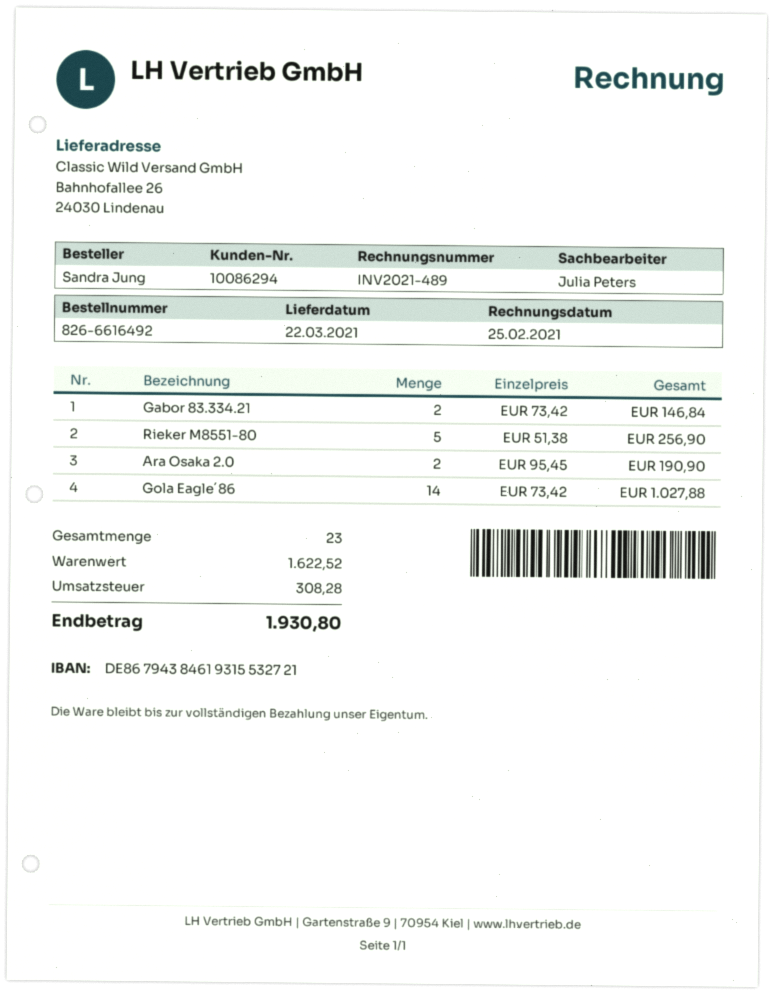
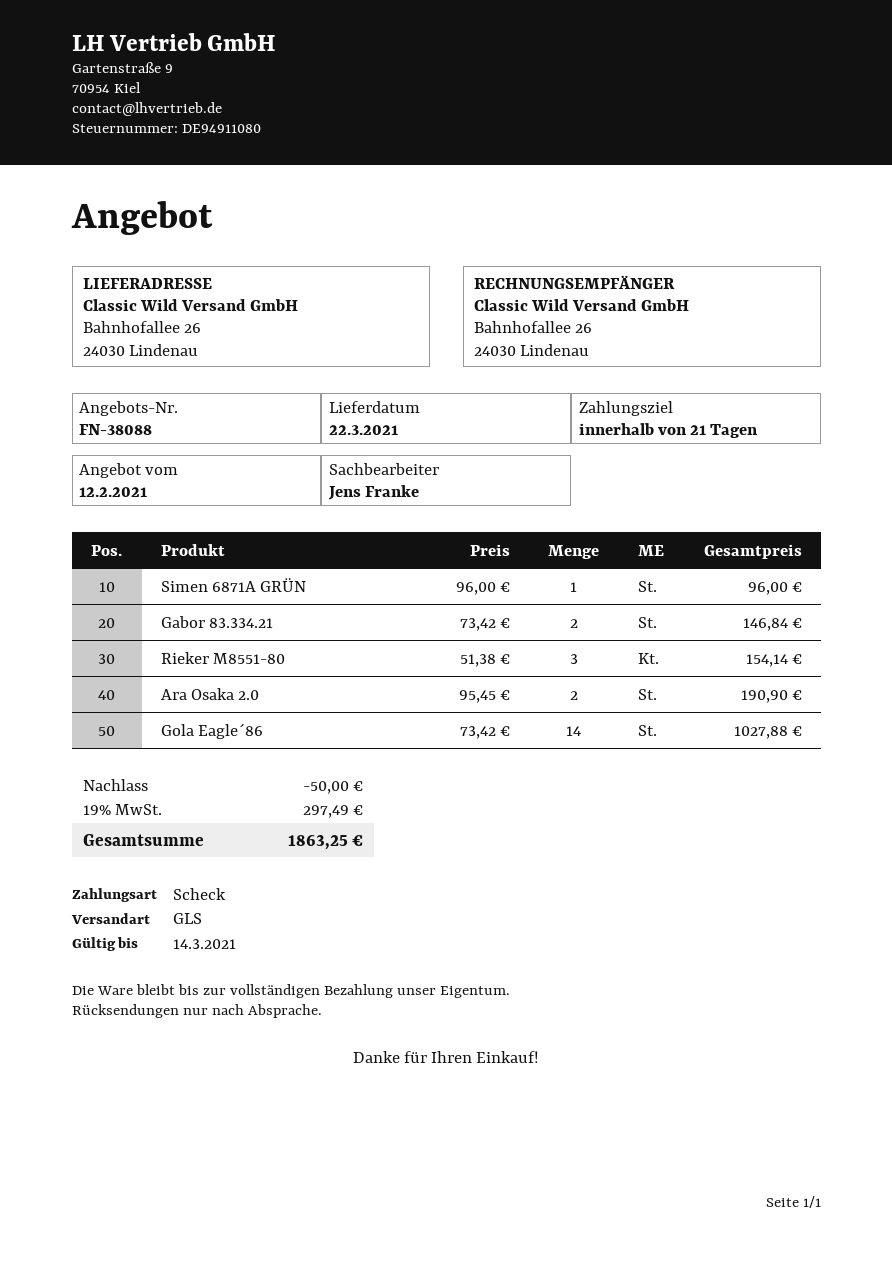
sales rep: Julia Peters -> Jens Franke
Rieker M8551-80: 5 x 51.38 = 256.90 -> 3 x 51.38 = 154.14
Simen 6871A GRÜN: none -> 1 x 96.00 = 96.00
discount: none -> 50.00
tax: 308.28 -> 297.49
total: 1930.80 -> 1863.25

